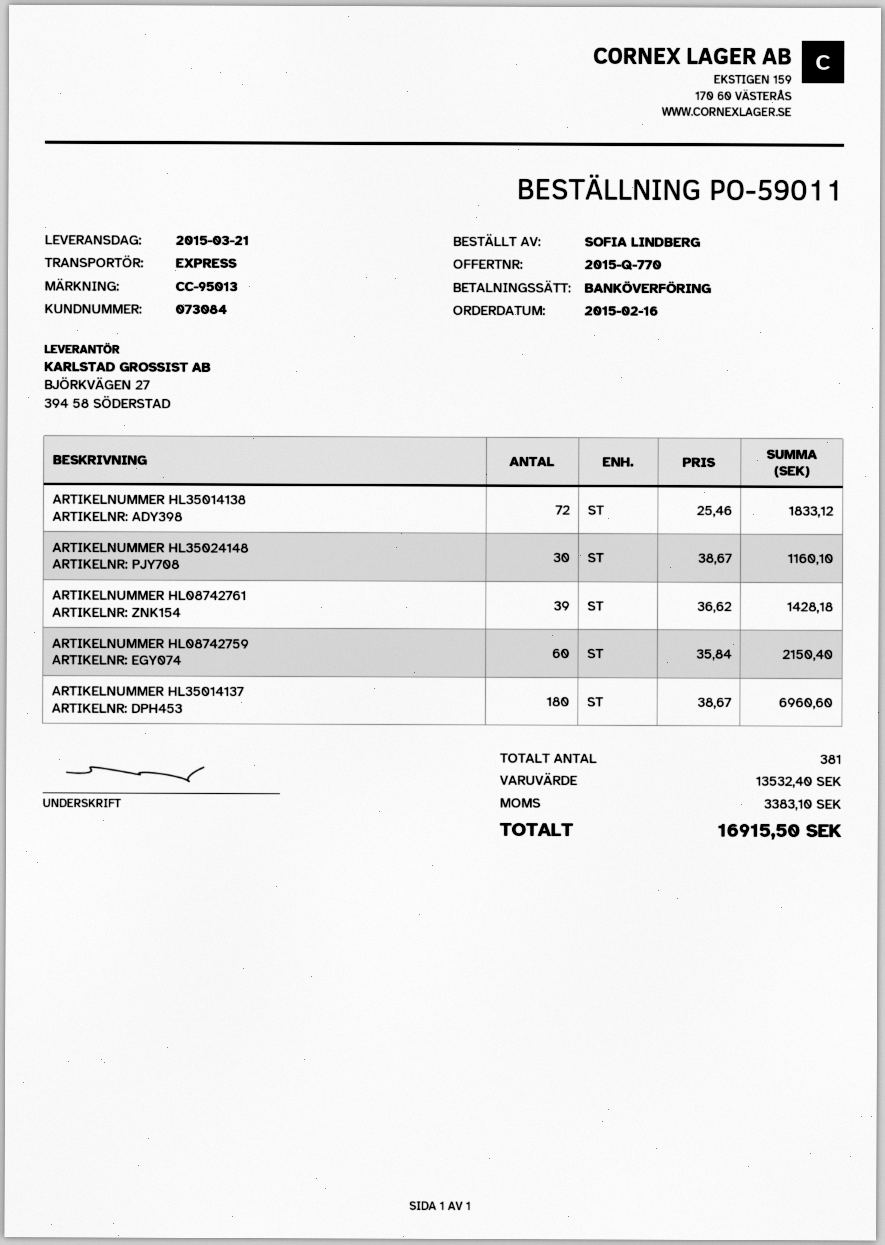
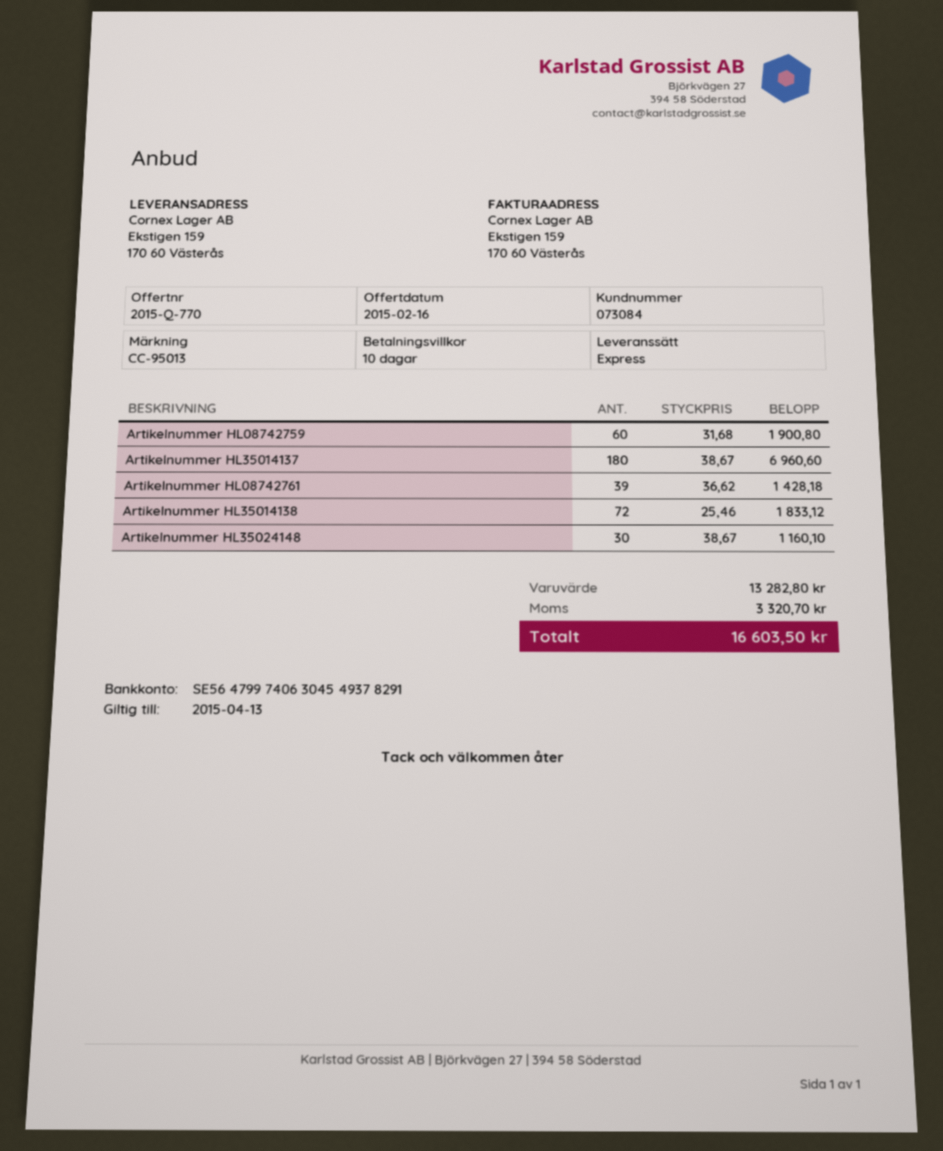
ARTIKELNUMMER HL08742759: 60 x 35.84 = 2150.40 -> 60 x 31.68 = 1900.80
subtotal: 13532.40 -> 13282.80
tax: 3383.10 -> 3320.70
total: 16915.50 -> 16603.50

